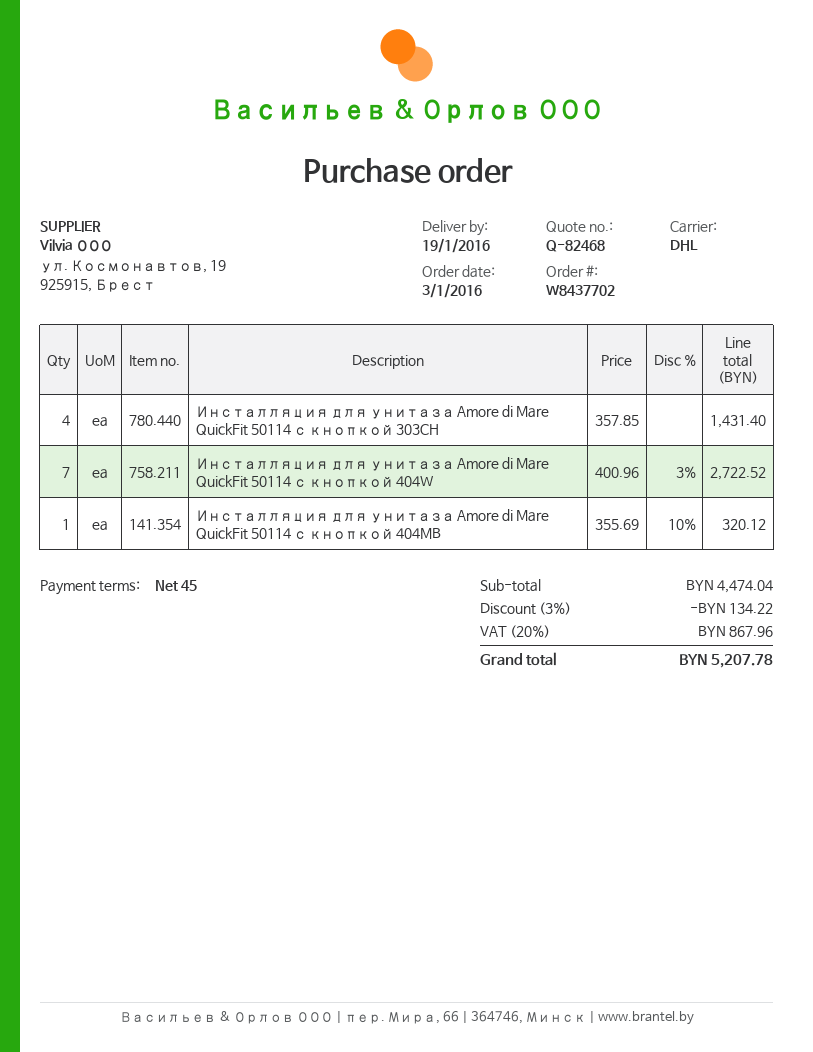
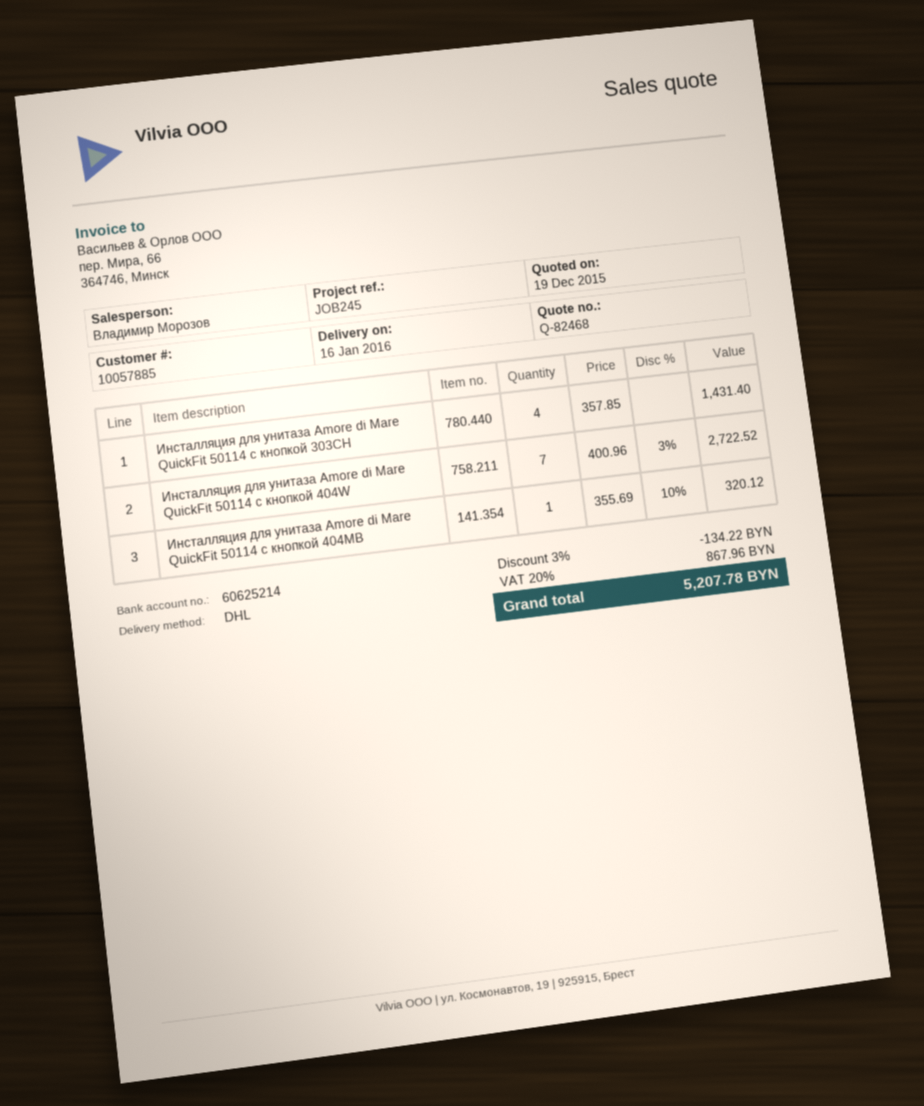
delivery date: 2016-01-19 -> 2016-01-16

